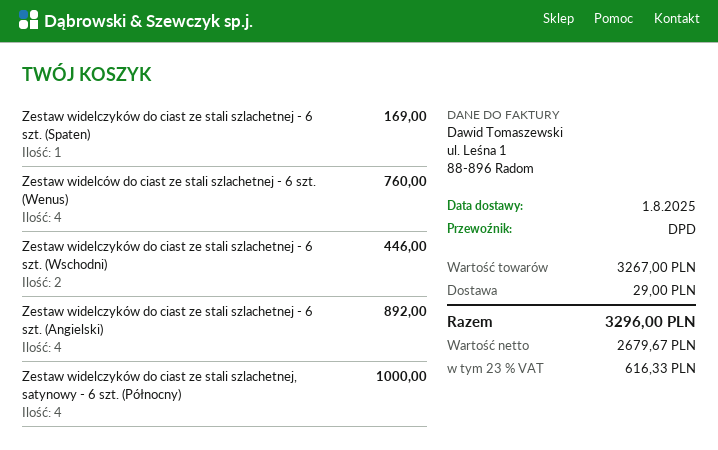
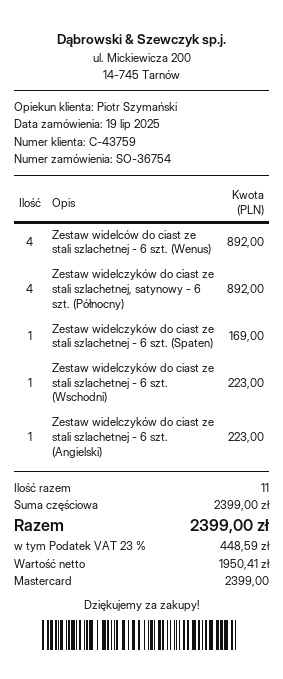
Zestaw widelców do ciast ze stali szlachetnej - 6 szt. (Wenus): 4 for 760.00 -> 4 for 892.00
Zestaw widelczyków do ciast ze stali szlachetnej - 6 szt. (Wschodni): 2 for 446.00 -> 1 for 223.00
Zestaw widelczyków do ciast ze stali szlachetnej - 6 szt. (Angielski): 4 for 892.00 -> 1 for 223.00
Zestaw widelczyków do ciast ze stali szlachetnej, satynowy - 6 szt. (Północny): 4 for 1000.00 -> 4 for 892.00
subtotal: 3267.00 -> 2399.00
shipping: 29.00 -> none
net: 2679.67 -> 1950.41
tax: 23% = 616.33 -> 23% = 448.59
total: 3296.00 -> 2399.00

